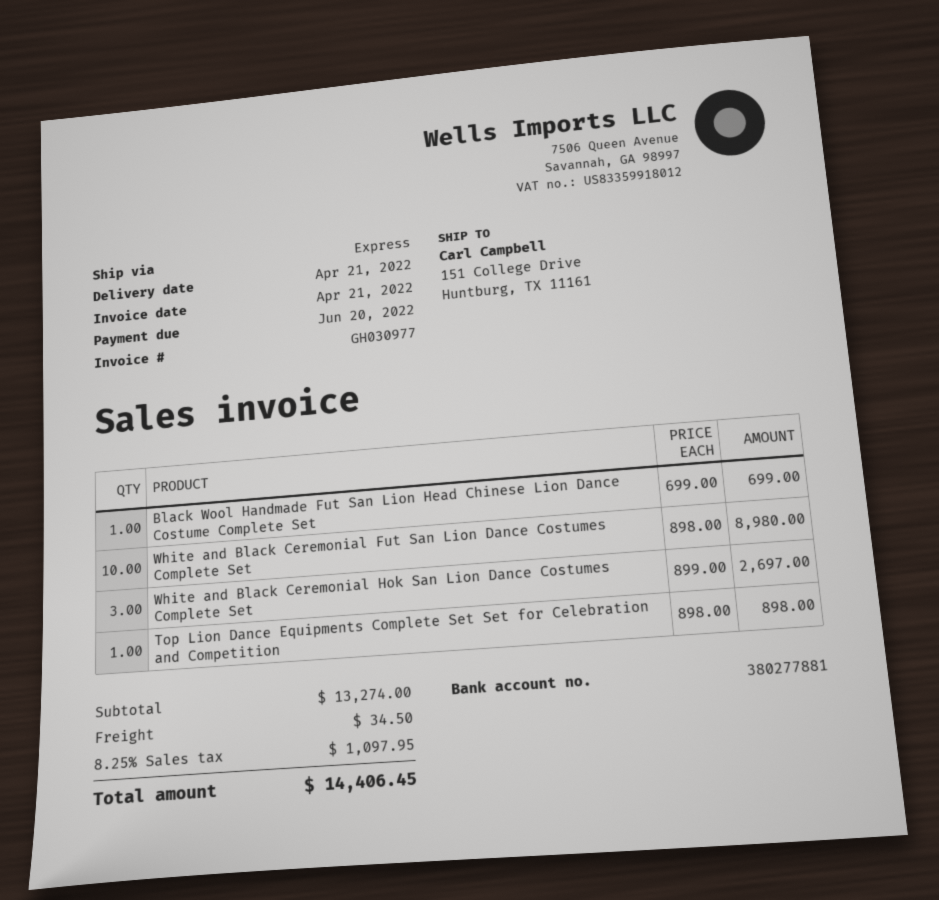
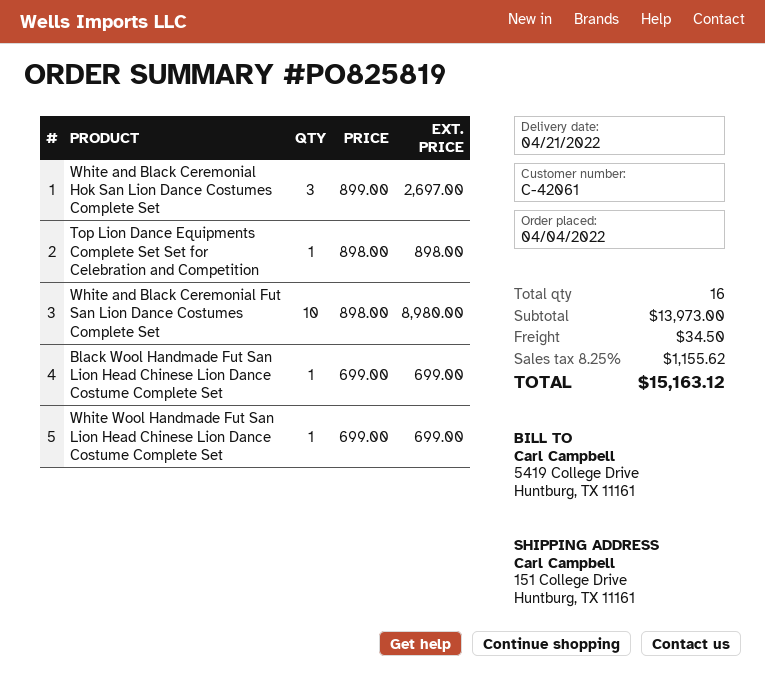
White Wool Handmade Fut San Lion Head Chinese Lion Dance Costume Complete Set: none -> 1 x 699.00 = 699.00
subtotal: 13274.00 -> 13973.00
tax: 8.25% = 1097.95 -> 8.25% = 1155.62
total: 14406.45 -> 15163.12

